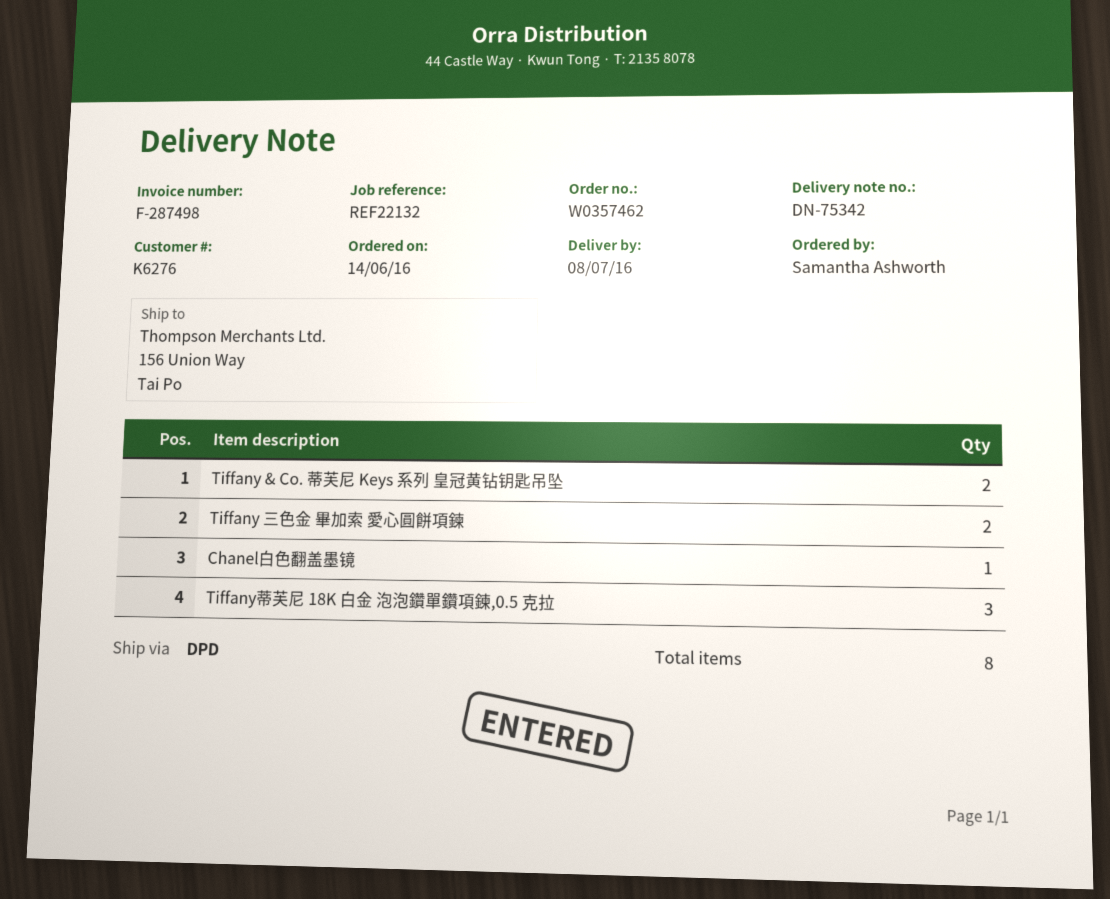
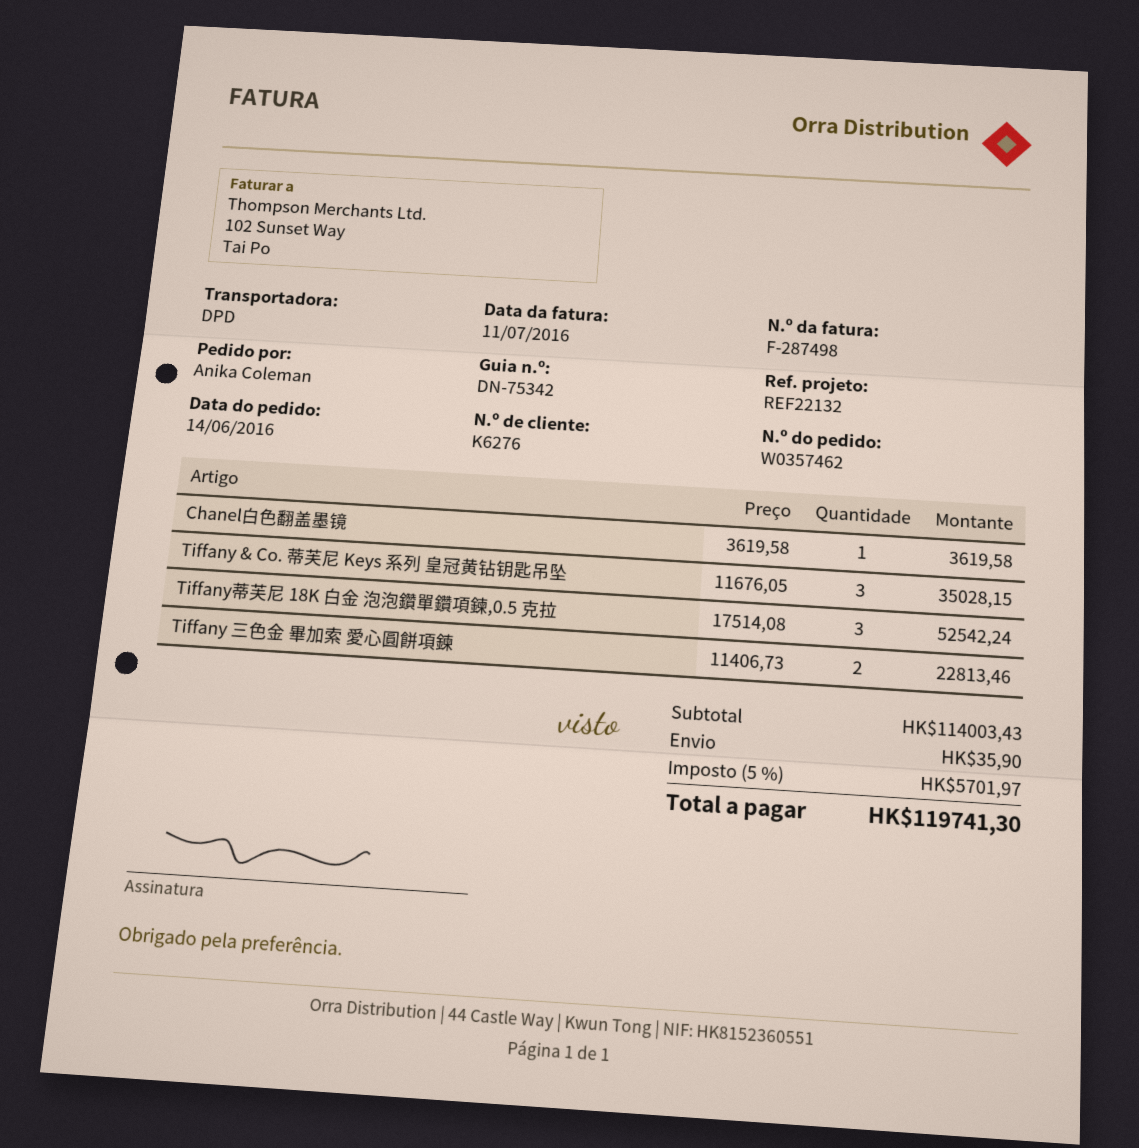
ordered by: Samantha Ashworth -> Anika Coleman
Tiffany & Co. 蒂芙尼 Keys 系列 皇冠黄钻钥匙吊坠: 2 -> 3

